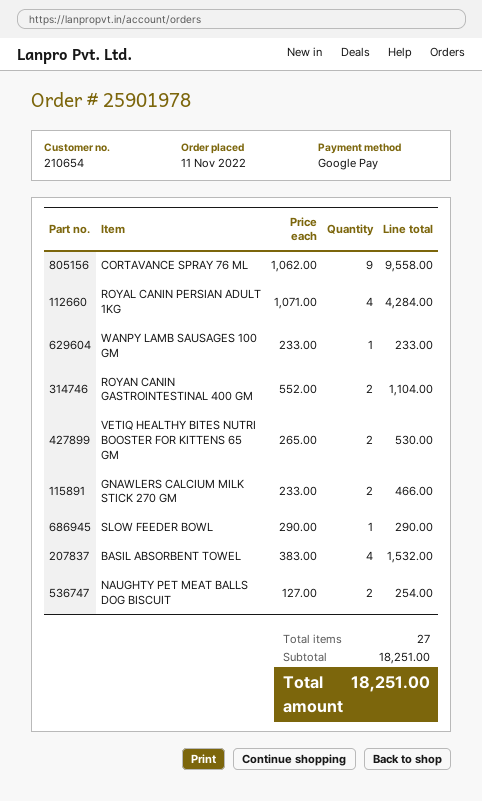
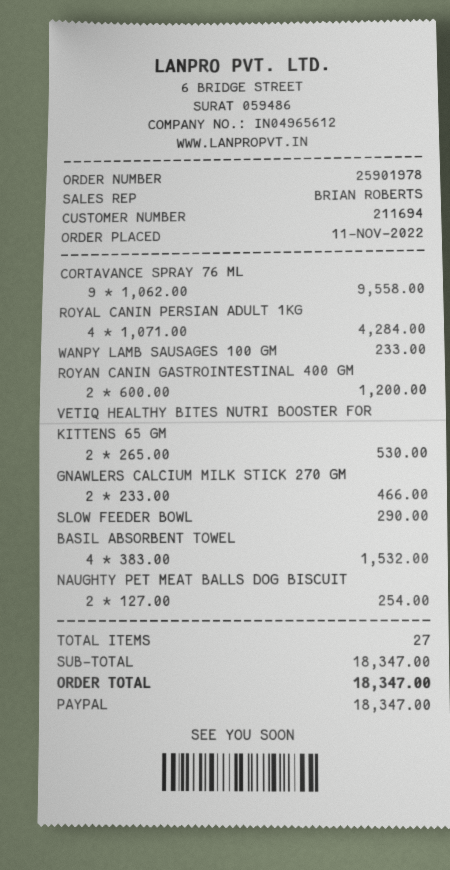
customer number: 210654 -> 211694
payment method: Google Pay -> PayPal
ROYAN CANIN GASTROINTESTINAL 400 GM: 2 x 552.00 = 1104.00 -> 2 x 600.00 = 1200.00
subtotal: 18251.00 -> 18347.00
total: 18251.00 -> 18347.00

